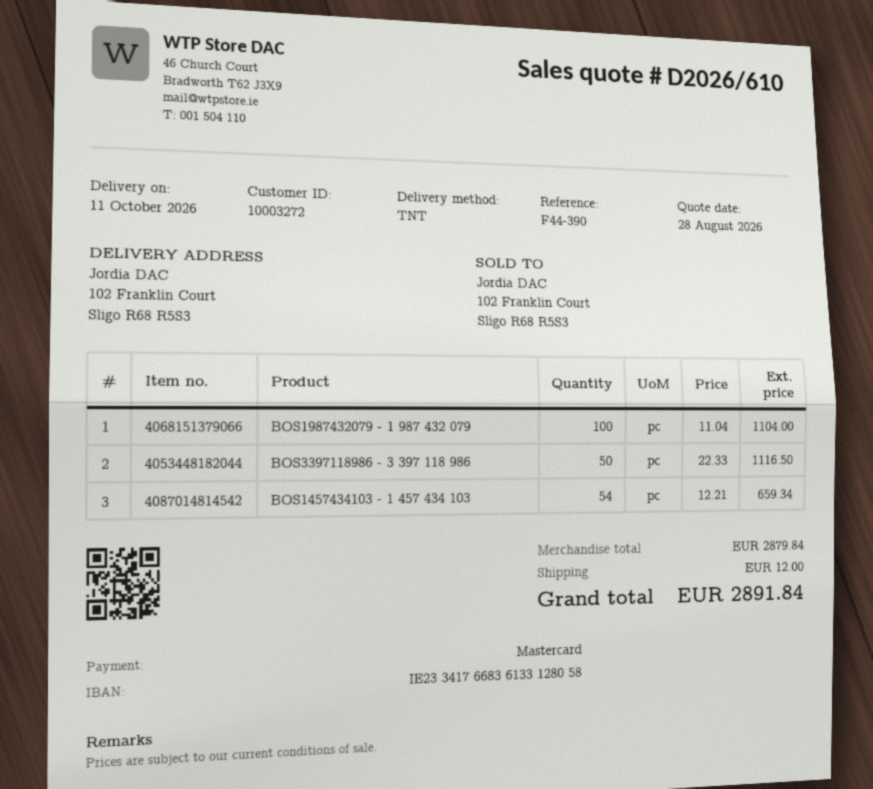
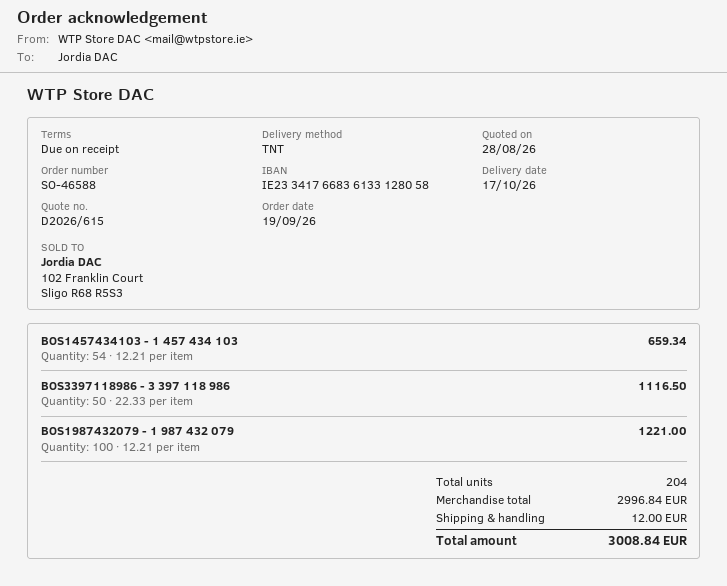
quote number: D2026/610 -> D2026/615
delivery date: 2026-10-11 -> 2026-10-17
BOS1987432079 - 1 987 432 079: 100 x 11.04 = 1104.00 -> 100 x 12.21 = 1221.00
subtotal: 2879.84 -> 2996.84
total: 2891.84 -> 3008.84

